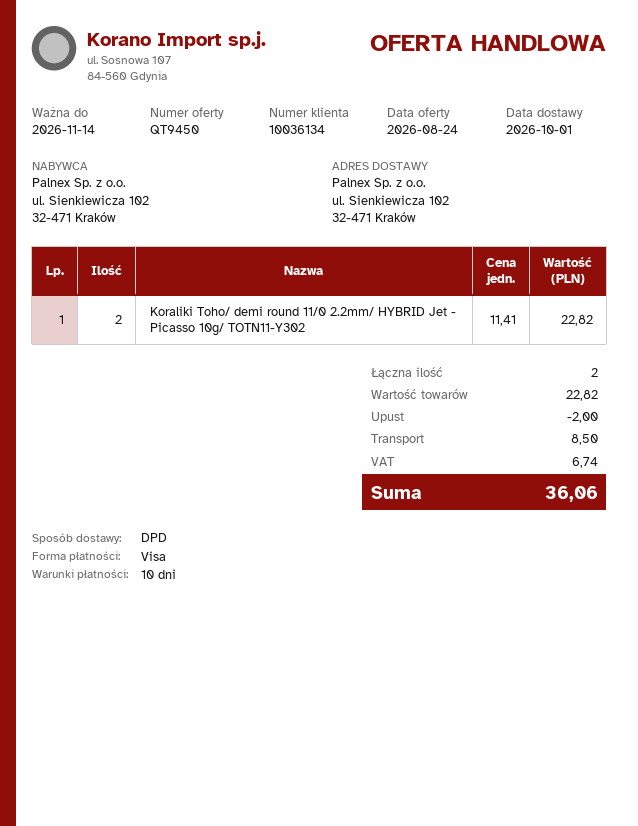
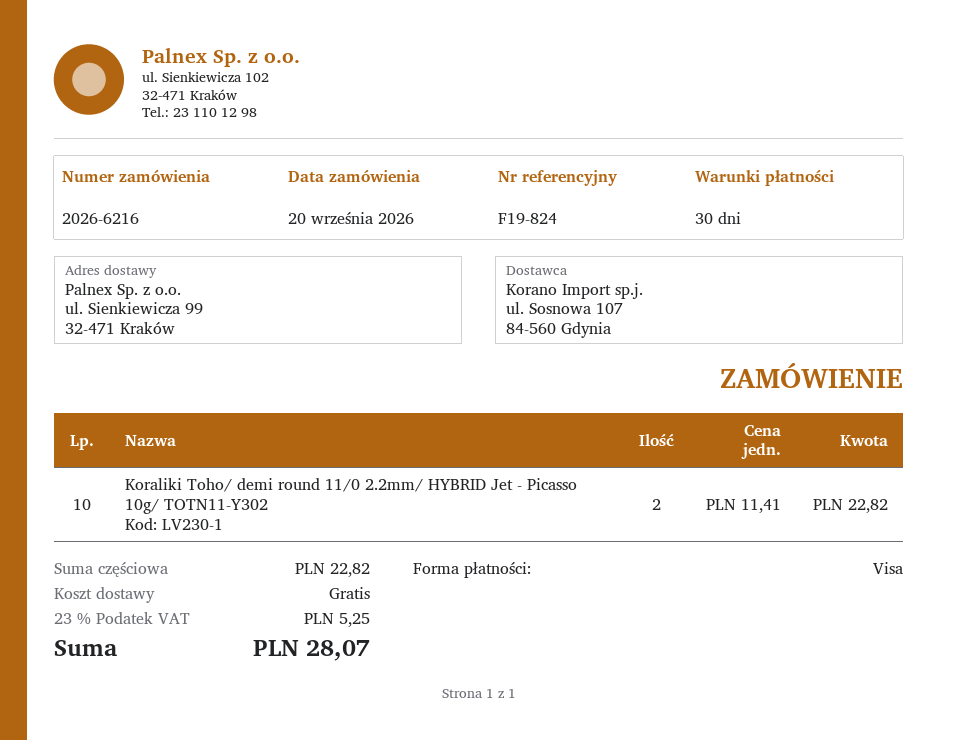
payment terms: 10 days -> 30 days
ship to: ul. Sienkiewicza 102, 32-471 Kraków -> ul. Sienkiewicza 99, 32-471 Kraków
discount: 2.00 -> none
shipping: 8.50 -> 0.00
tax: 6.74 -> 5.25
total: 36.06 -> 28.07

